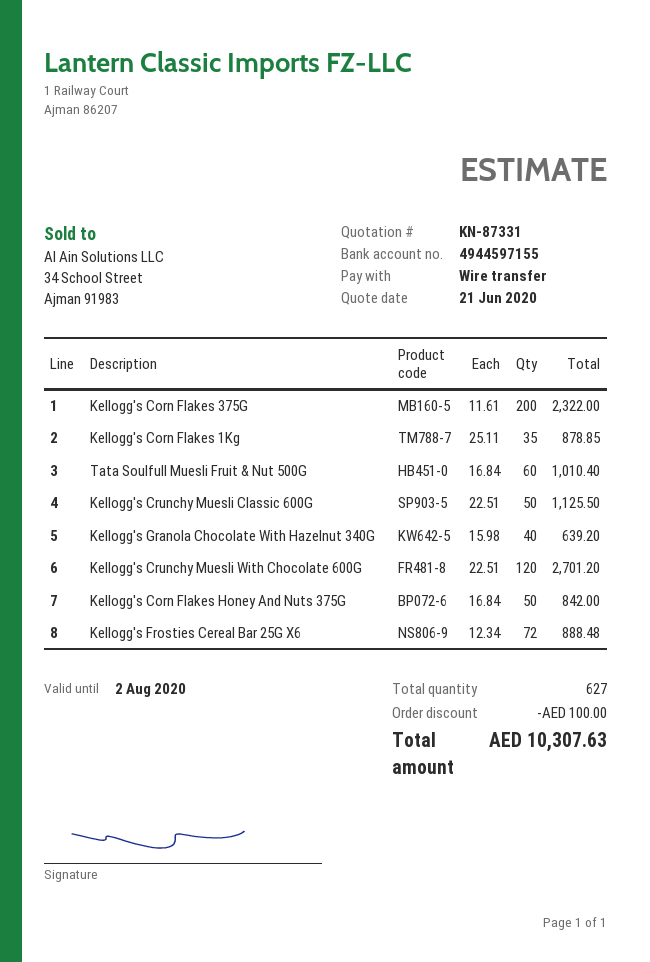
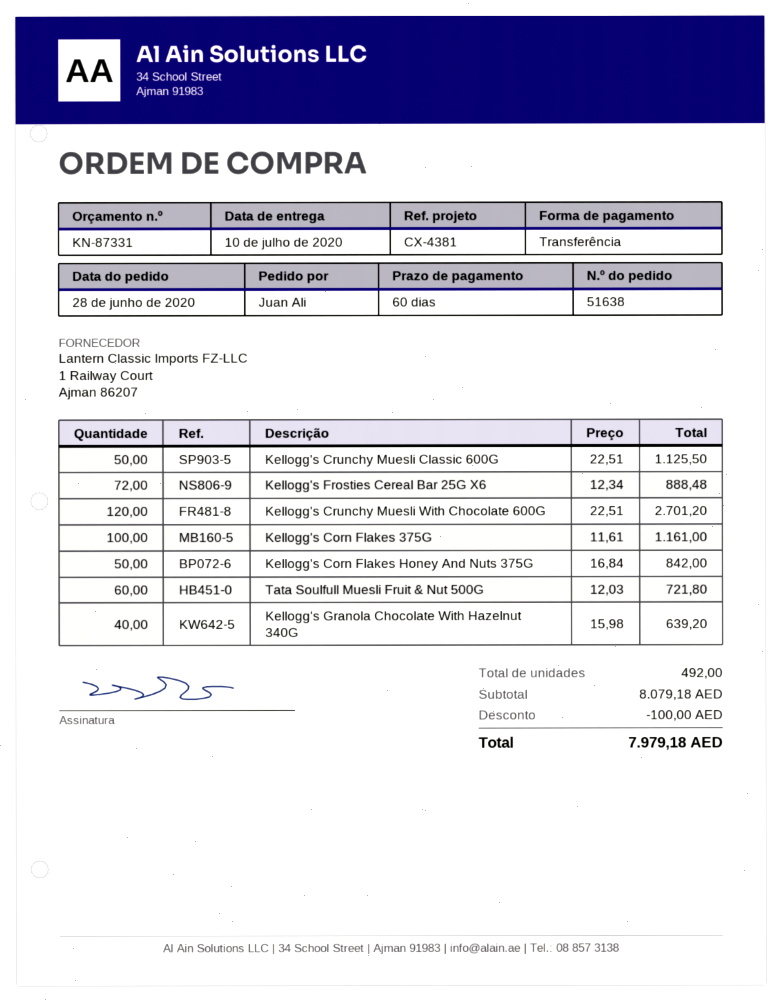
Kellogg's Corn Flakes 375G: 200 x 11.61 = 2322.00 -> 100 x 11.61 = 1161.00
Kellogg's Corn Flakes 1Kg: 35 x 25.11 = 878.85 -> none
Tata Soulfull Muesli Fruit & Nut 500G: 60 x 16.84 = 1010.40 -> 60 x 12.03 = 721.80
total quantity: 627 -> 492
total: 10307.63 -> 7979.18

